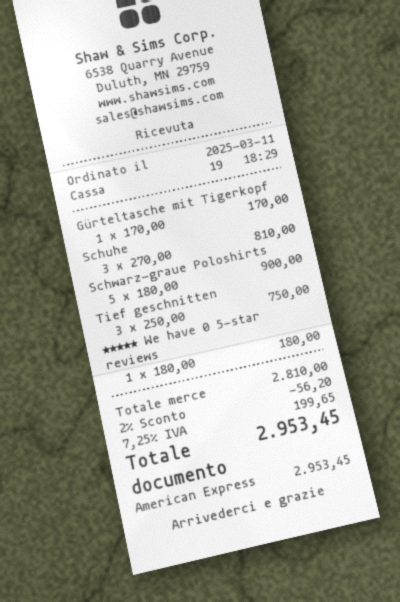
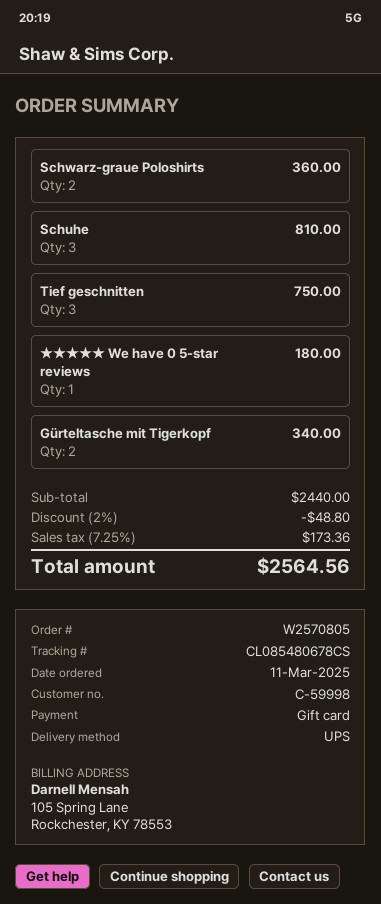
payment method: American Express -> gift card
Gürteltasche mit Tigerkopf: 1 for 170.00 -> 2 for 340.00
Schwarz-graue Poloshirts: 5 for 900.00 -> 2 for 360.00
subtotal: 2810.00 -> 2440.00
discount: 2% = 56.20 -> 2% = 48.80
tax: 7.25% = 199.65 -> 7.25% = 173.36
total: 2953.45 -> 2564.56

